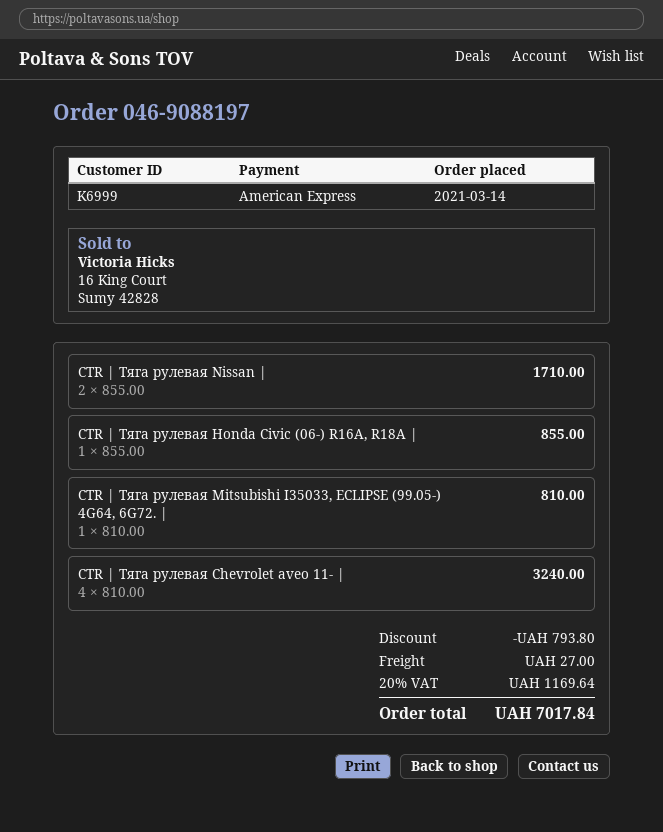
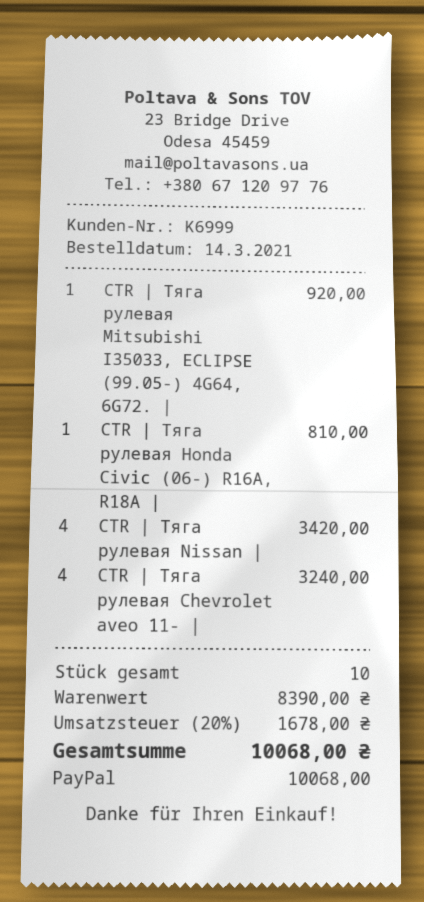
payment method: American Express -> PayPal
CTR | Тяга рулевая Nissan |: 2 for 1710.00 -> 4 for 3420.00
CTR | Тяга рулевая Honda Civic (06-) R16A, R18A |: 1 for 855.00 -> 1 for 810.00
CTR | Тяга рулевая Mitsubishi I35033, ECLIPSE (99.05-) 4G64, 6G72. |: 1 for 810.00 -> 1 for 920.00
discount: 793.80 -> none
shipping: 27.00 -> none
tax: 20% = 1169.64 -> 20% = 1678.00
total: 7017.84 -> 10068.00

